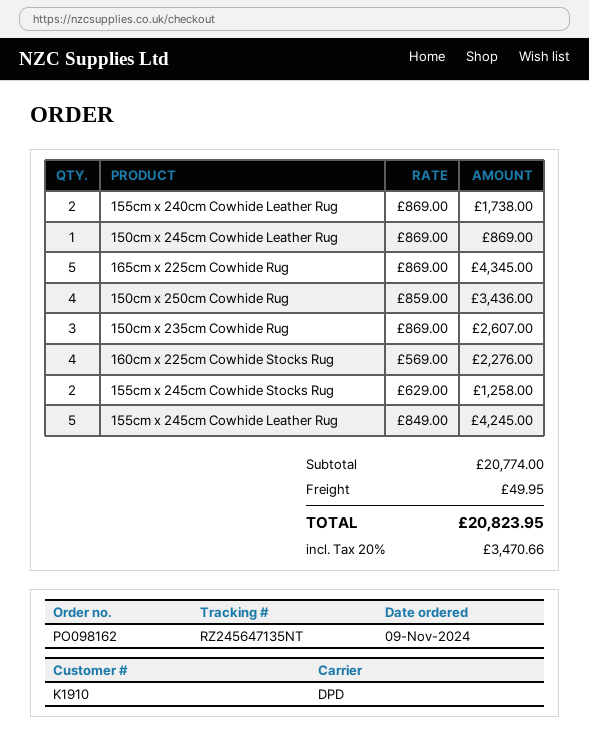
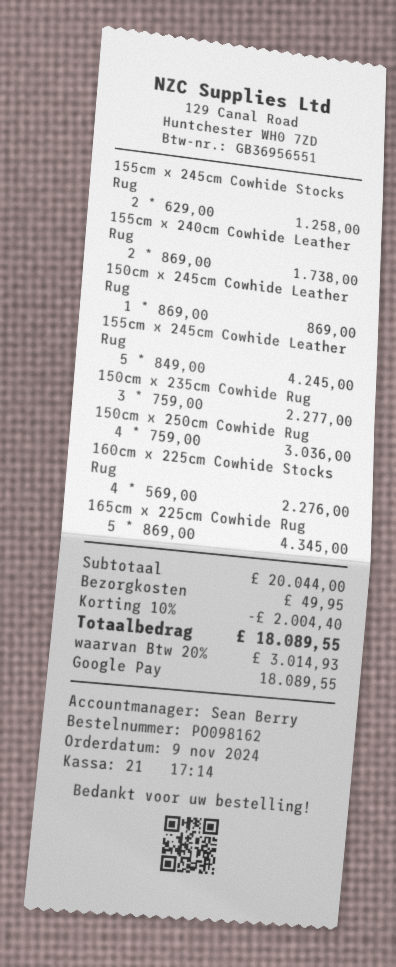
150cm x 250cm Cowhide Rug: 4 x 859.00 = 3436.00 -> 4 x 759.00 = 3036.00
150cm x 235cm Cowhide Rug: 3 x 869.00 = 2607.00 -> 3 x 759.00 = 2277.00
subtotal: 20774.00 -> 20044.00
discount: none -> 10% = 2004.40
tax: 20% = 3470.66 -> 20% = 3014.93
total: 20823.95 -> 18089.55

